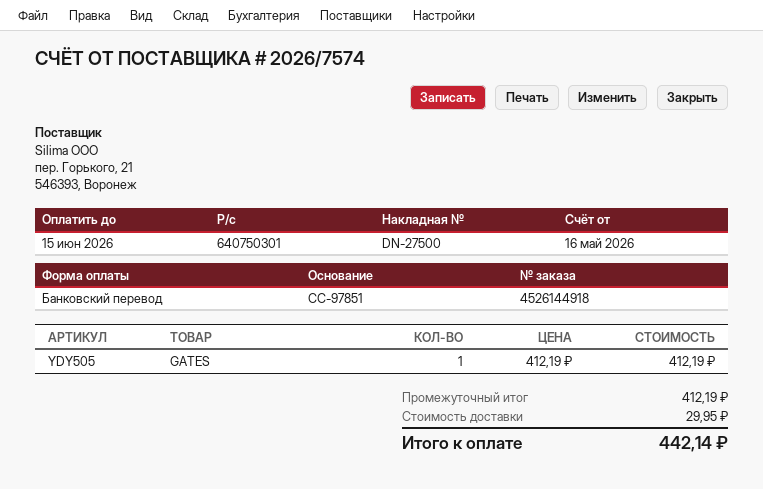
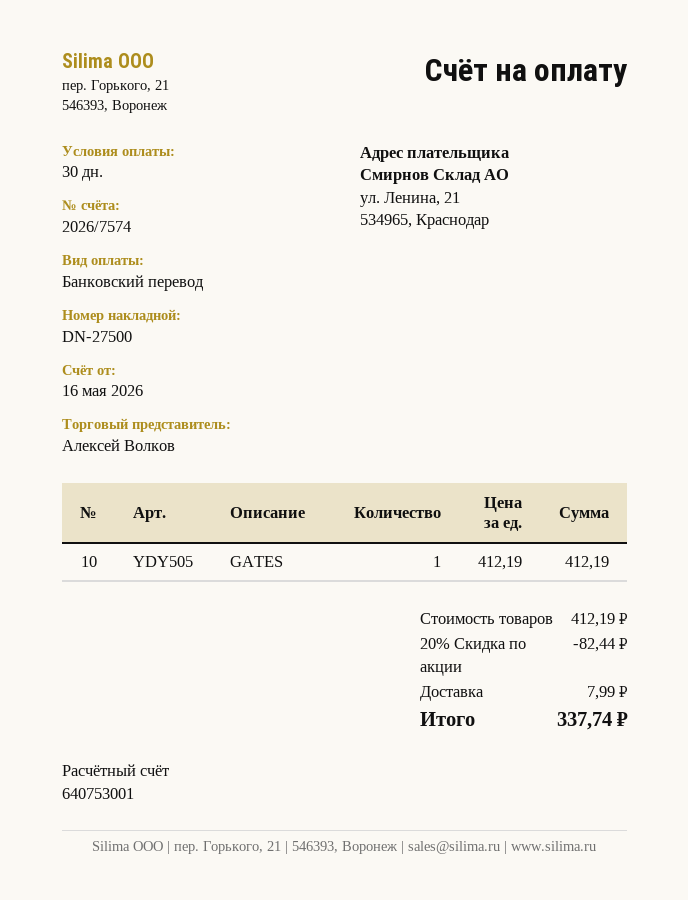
bank account: 640750301 -> 640753001
discount: none -> 20% = 82.44
shipping: 29.95 -> 7.99
total: 442.14 -> 337.74

